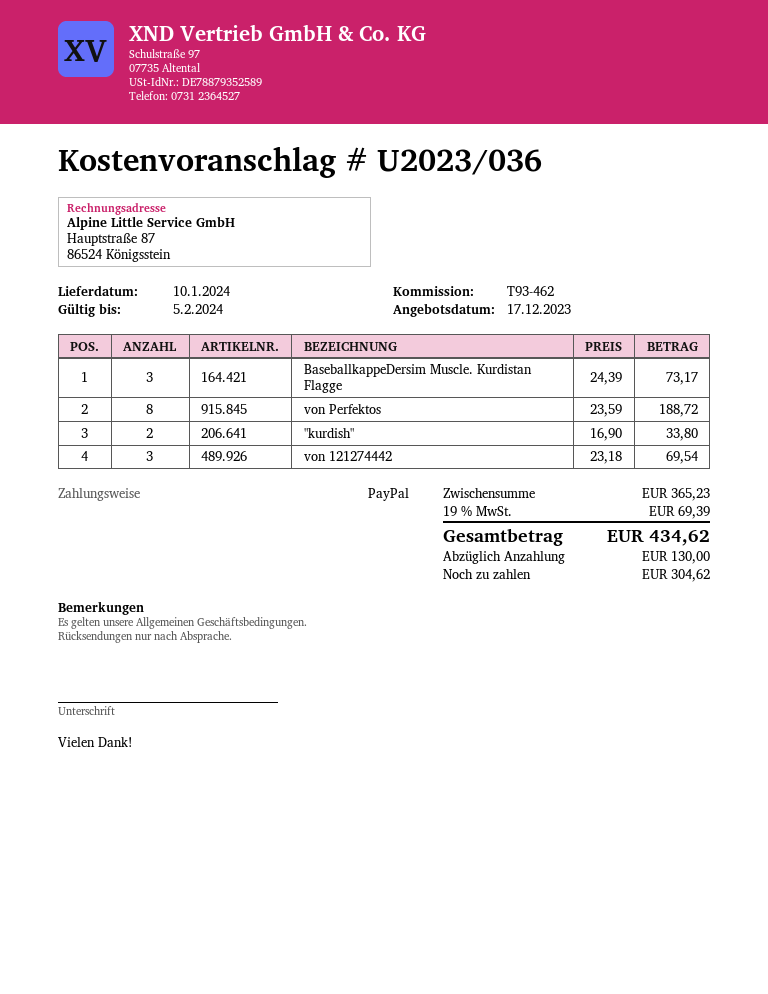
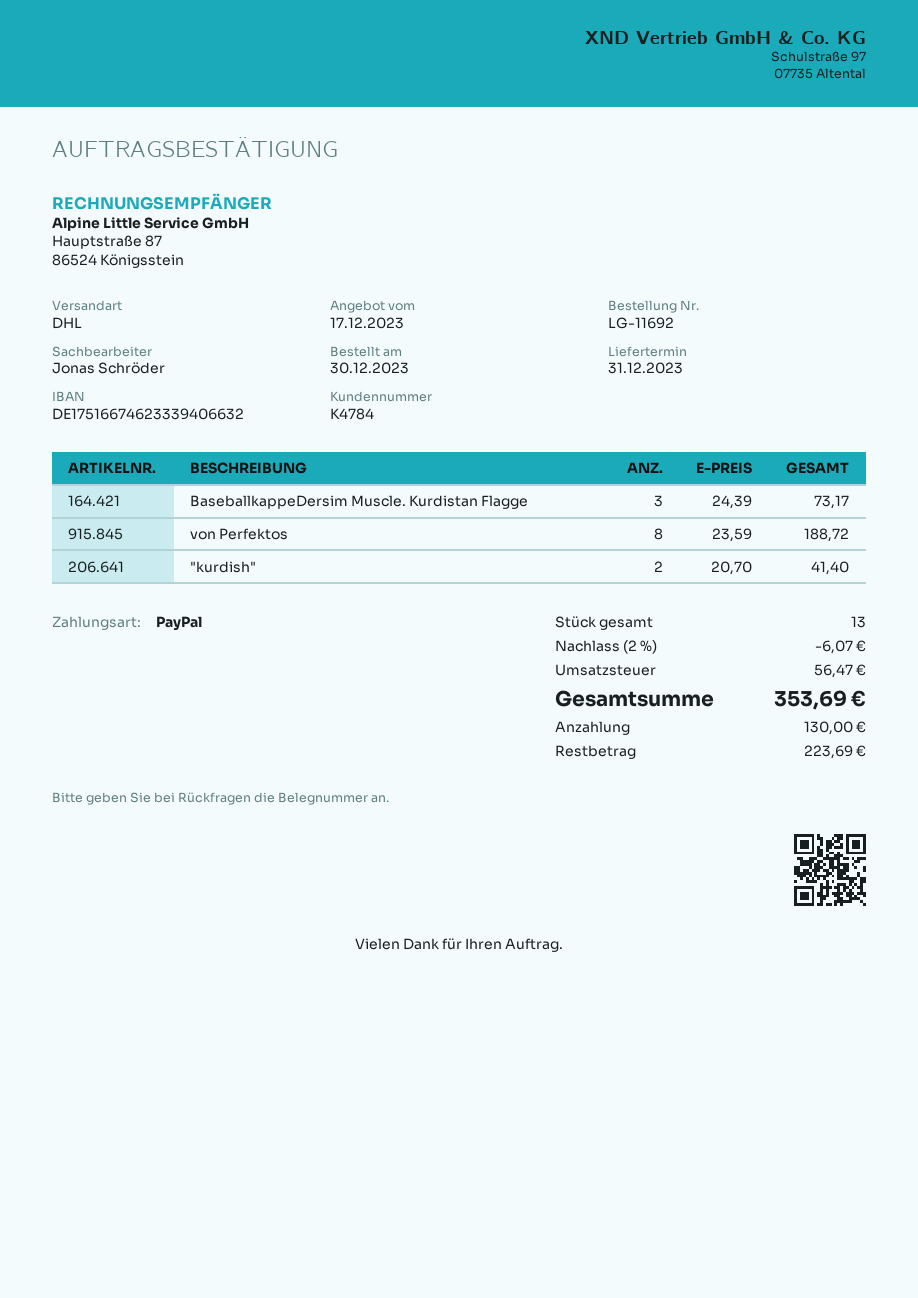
delivery date: 2024-01-10 -> 2023-12-31
"kurdish": 2 x 16.90 = 33.80 -> 2 x 20.70 = 41.40
von 121274442: 3 x 23.18 = 69.54 -> none
discount: none -> 2% = 6.07
tax: 69.39 -> 56.47
total: 434.62 -> 353.69
balance: 304.62 -> 223.69

